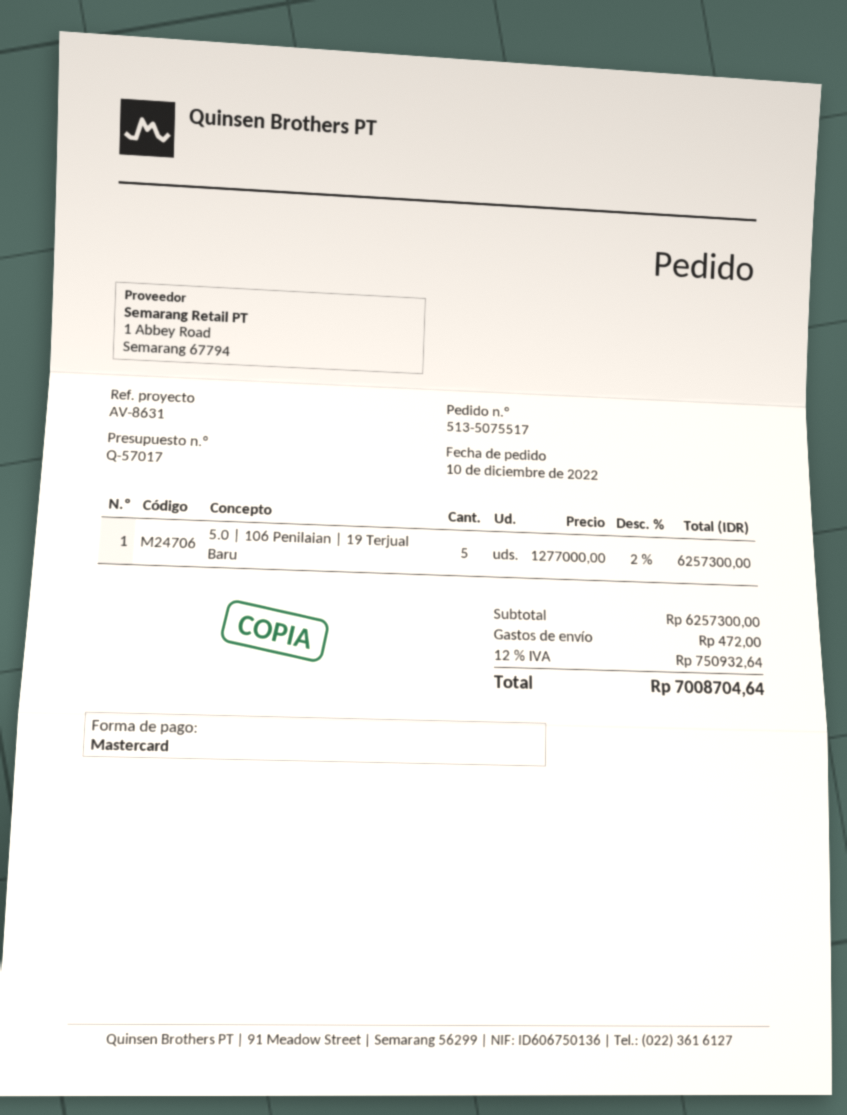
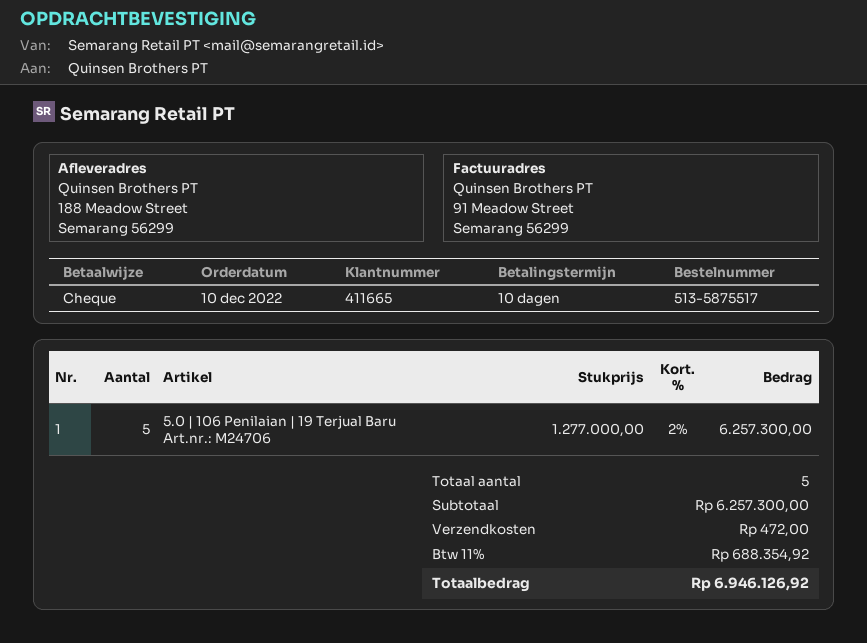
order number: 513-5075517 -> 513-5875517
payment method: Mastercard -> cheque
tax: 12% = 750932.64 -> 11% = 688354.92
total: 7008704.64 -> 6946126.92

